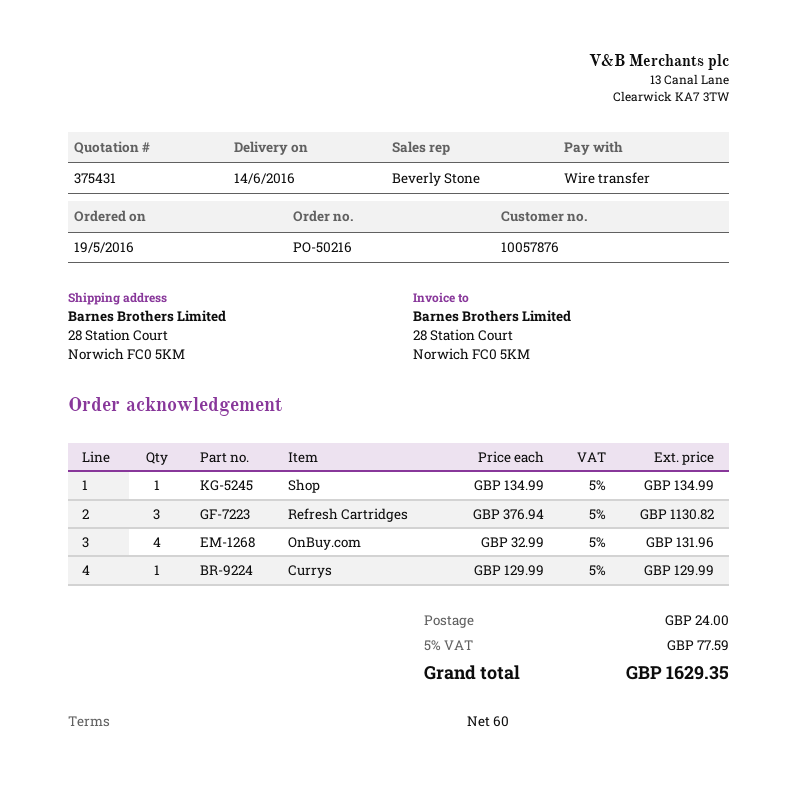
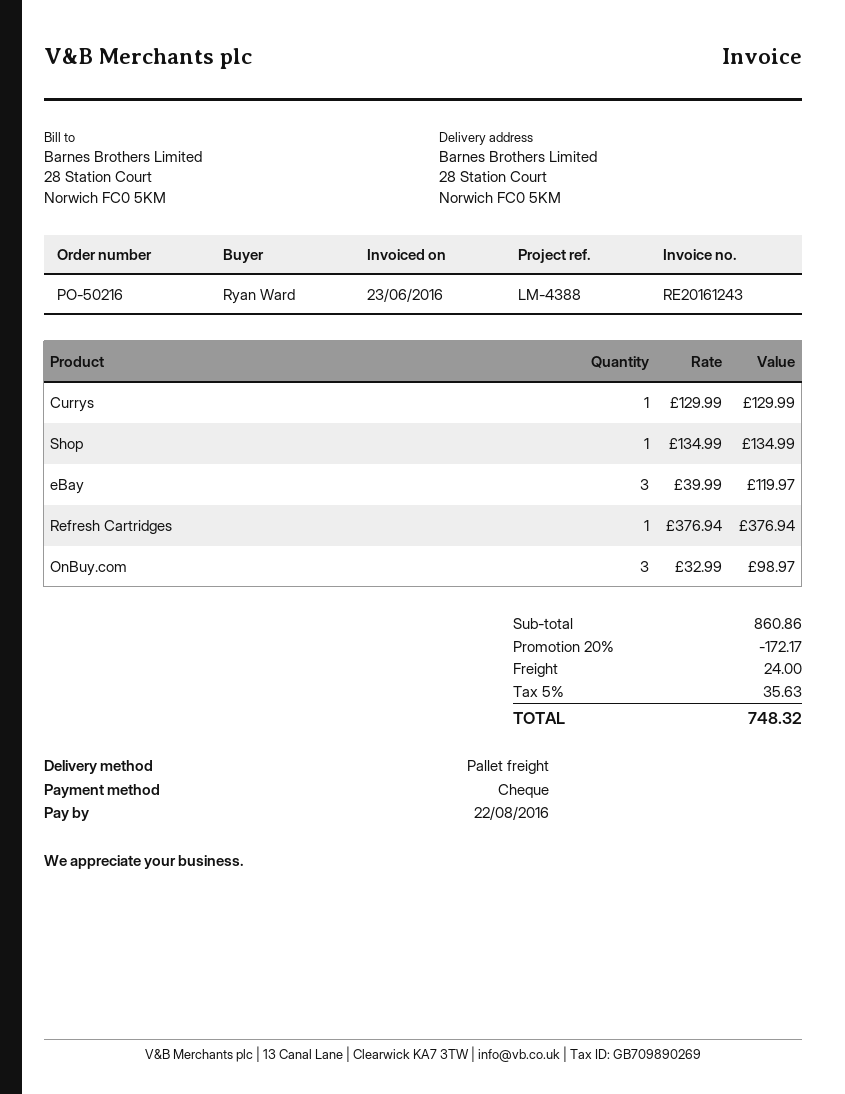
payment method: bank transfer -> cheque
Refresh Cartridges: 3 x 376.94 = 1130.82 -> 1 x 376.94 = 376.94
OnBuy.com: 4 x 32.99 = 131.96 -> 3 x 32.99 = 98.97
eBay: none -> 3 x 39.99 = 119.97
discount: none -> 20% = 172.17
tax: 5% = 77.59 -> 5% = 35.63
total: 1629.35 -> 748.32

